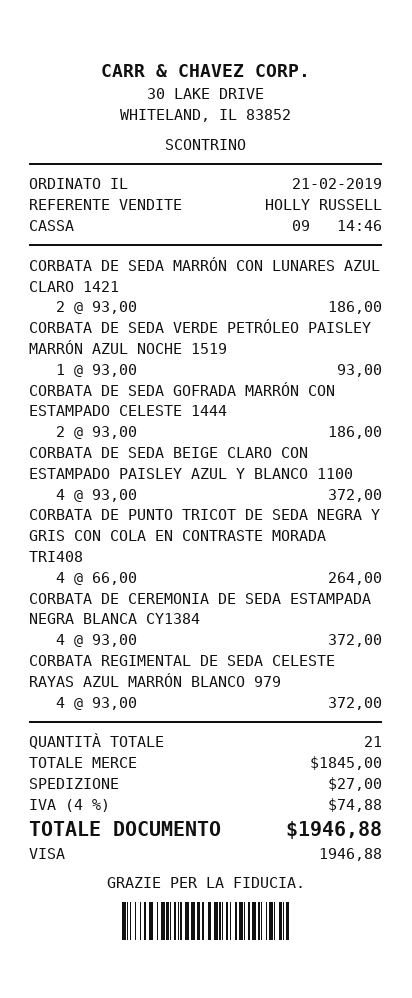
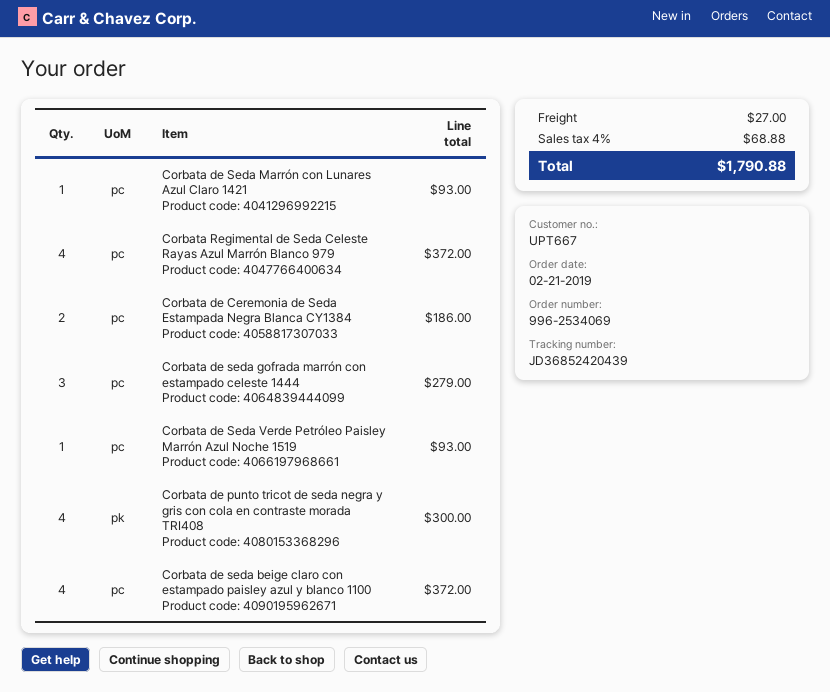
CORBATA DE SEDA MARRÓN CON LUNARES AZUL CLARO 1421: 2 for 186.00 -> 1 for 93.00
CORBATA DE SEDA GOFRADA MARRÓN CON ESTAMPADO CELESTE 1444: 2 for 186.00 -> 3 for 279.00
CORBATA DE PUNTO TRICOT DE SEDA NEGRA Y GRIS CON COLA EN CONTRASTE MORADA TRI408: 4 for 264.00 -> 4 for 300.00
CORBATA DE CEREMONIA DE SEDA ESTAMPADA NEGRA BLANCA CY1384: 4 for 372.00 -> 2 for 186.00
tax: 4% = 74.88 -> 4% = 68.88
total: 1946.88 -> 1790.88

